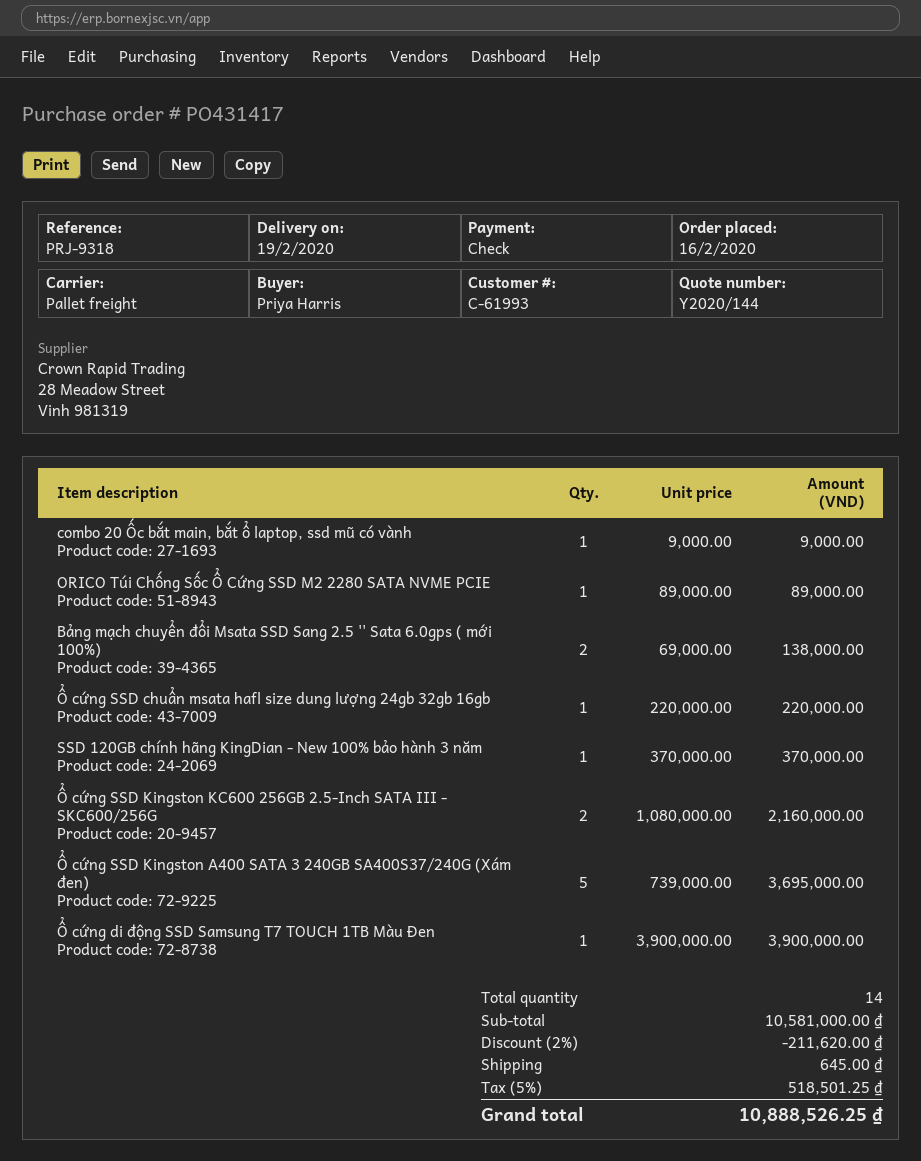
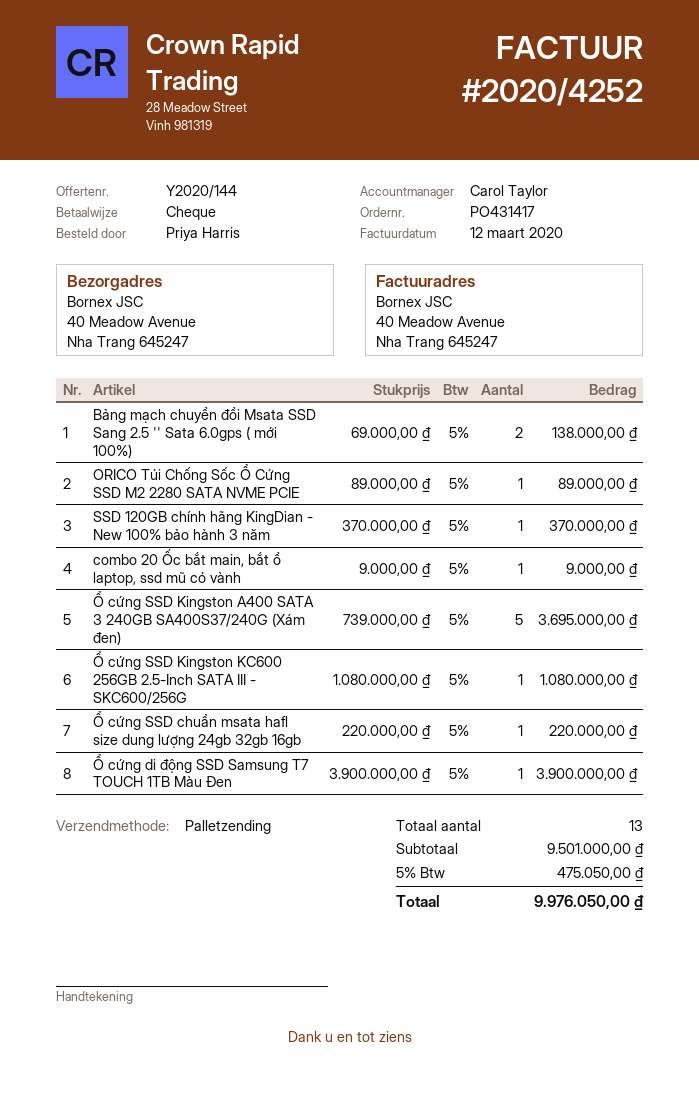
Ổ cứng SSD Kingston KC600 256GB 2.5-Inch SATA III - SKC600/256G: 2 x 1080000.00 = 2160000.00 -> 1 x 1080000.00 = 1080000.00
total quantity: 14 -> 13
subtotal: 10581000.00 -> 9501000.00
discount: 2% = 211620.00 -> none
shipping: 645.00 -> none
tax: 5% = 518501.25 -> 5% = 475050.00
total: 10888526.25 -> 9976050.00

